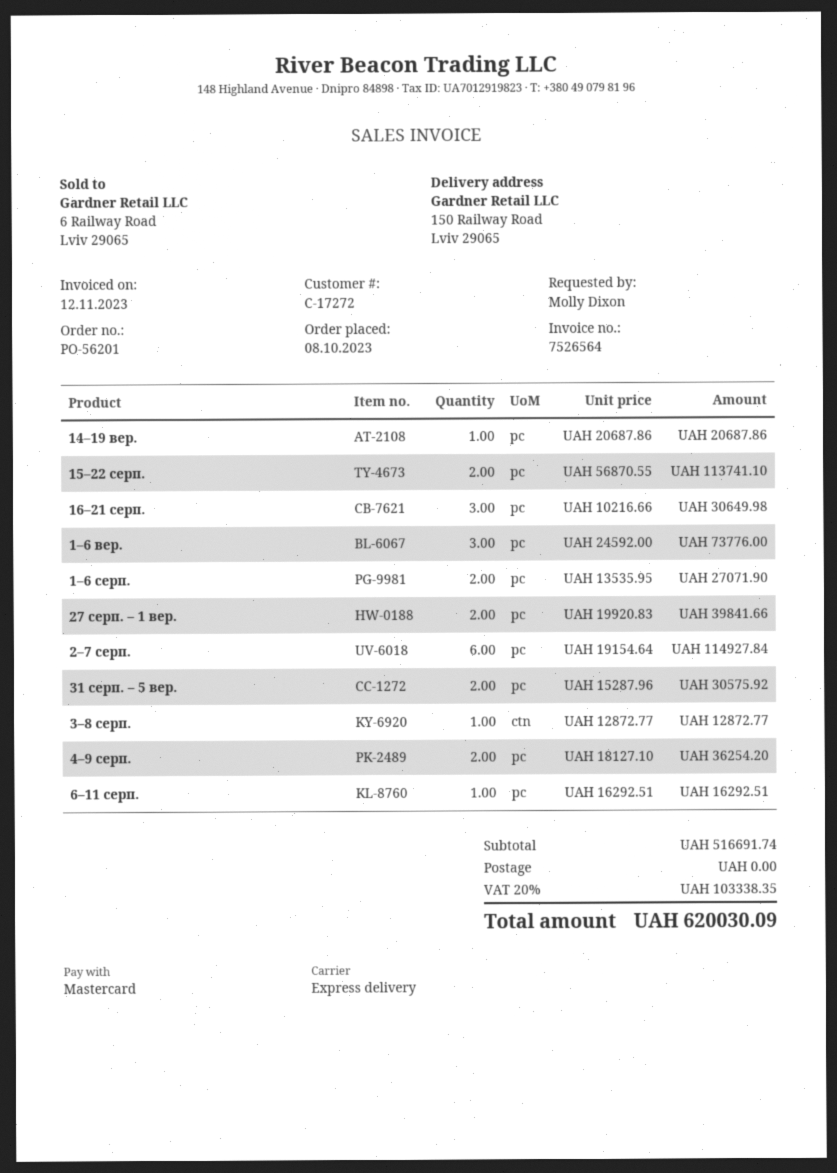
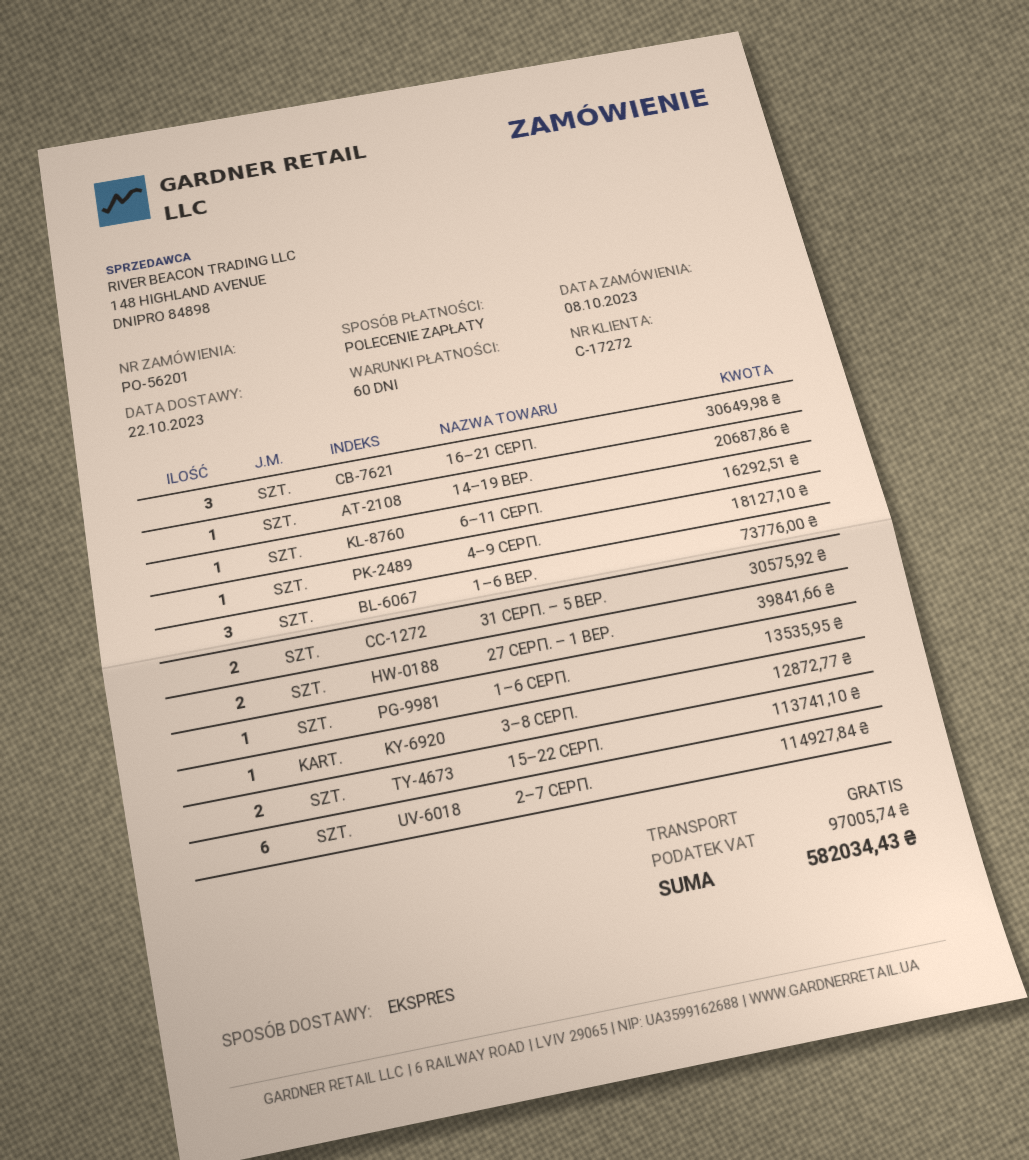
payment method: Mastercard -> direct debit
1–6 серп.: 2 for 27071.90 -> 1 for 13535.95
4–9 серп.: 2 for 36254.20 -> 1 for 18127.10
tax: 103338.35 -> 97005.74
total: 620030.09 -> 582034.43

